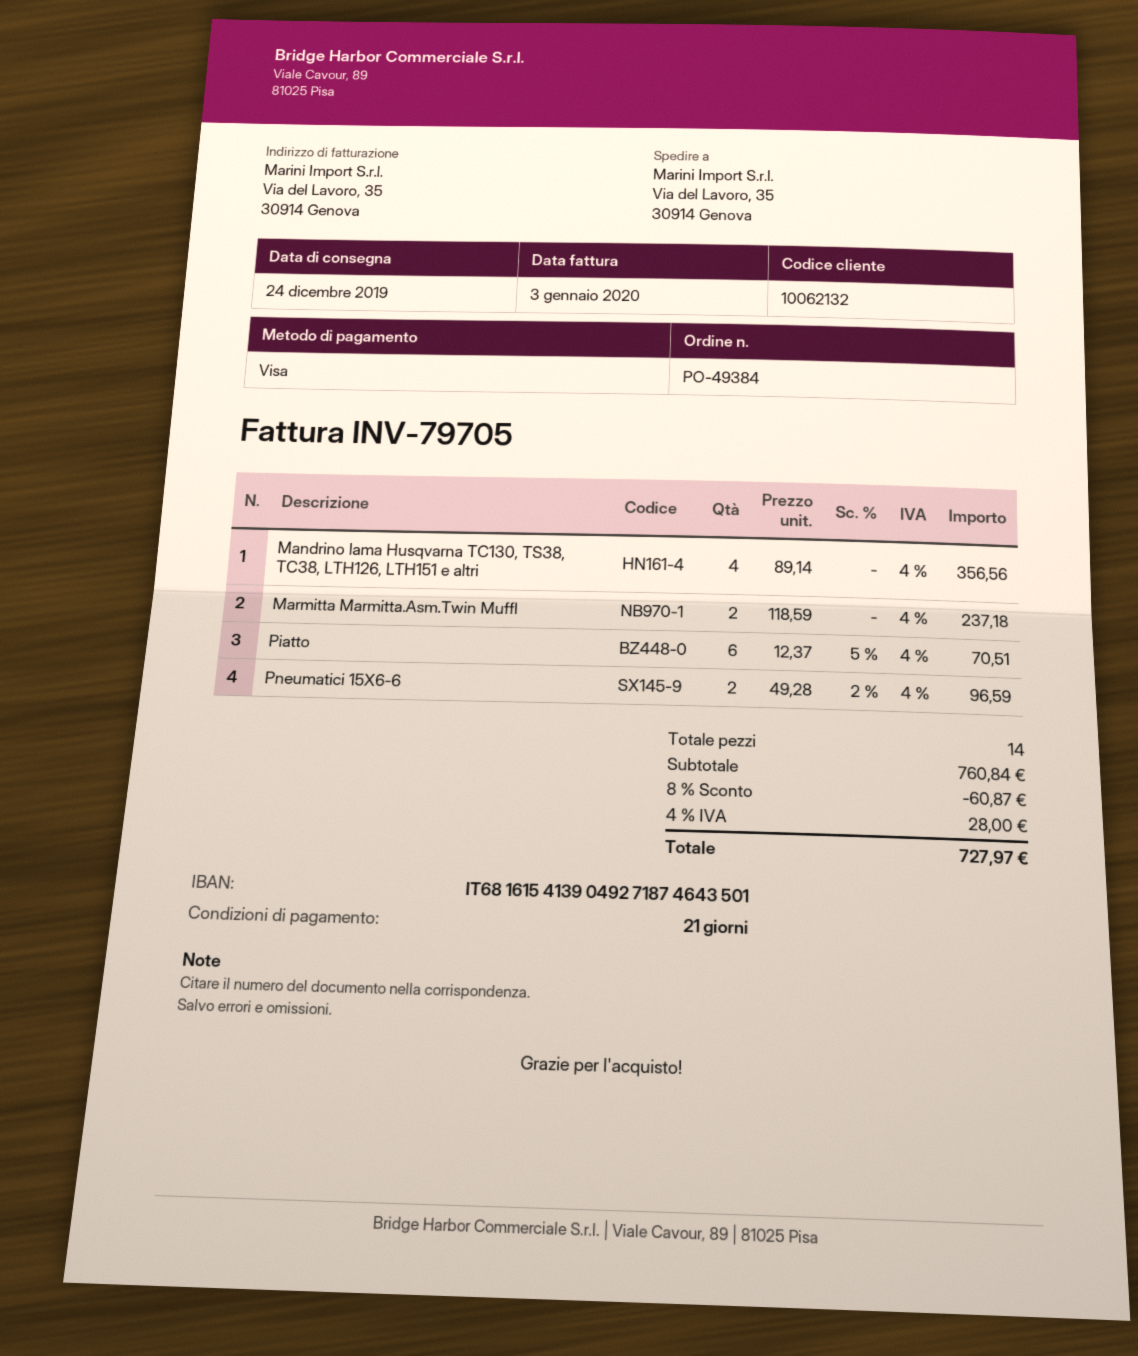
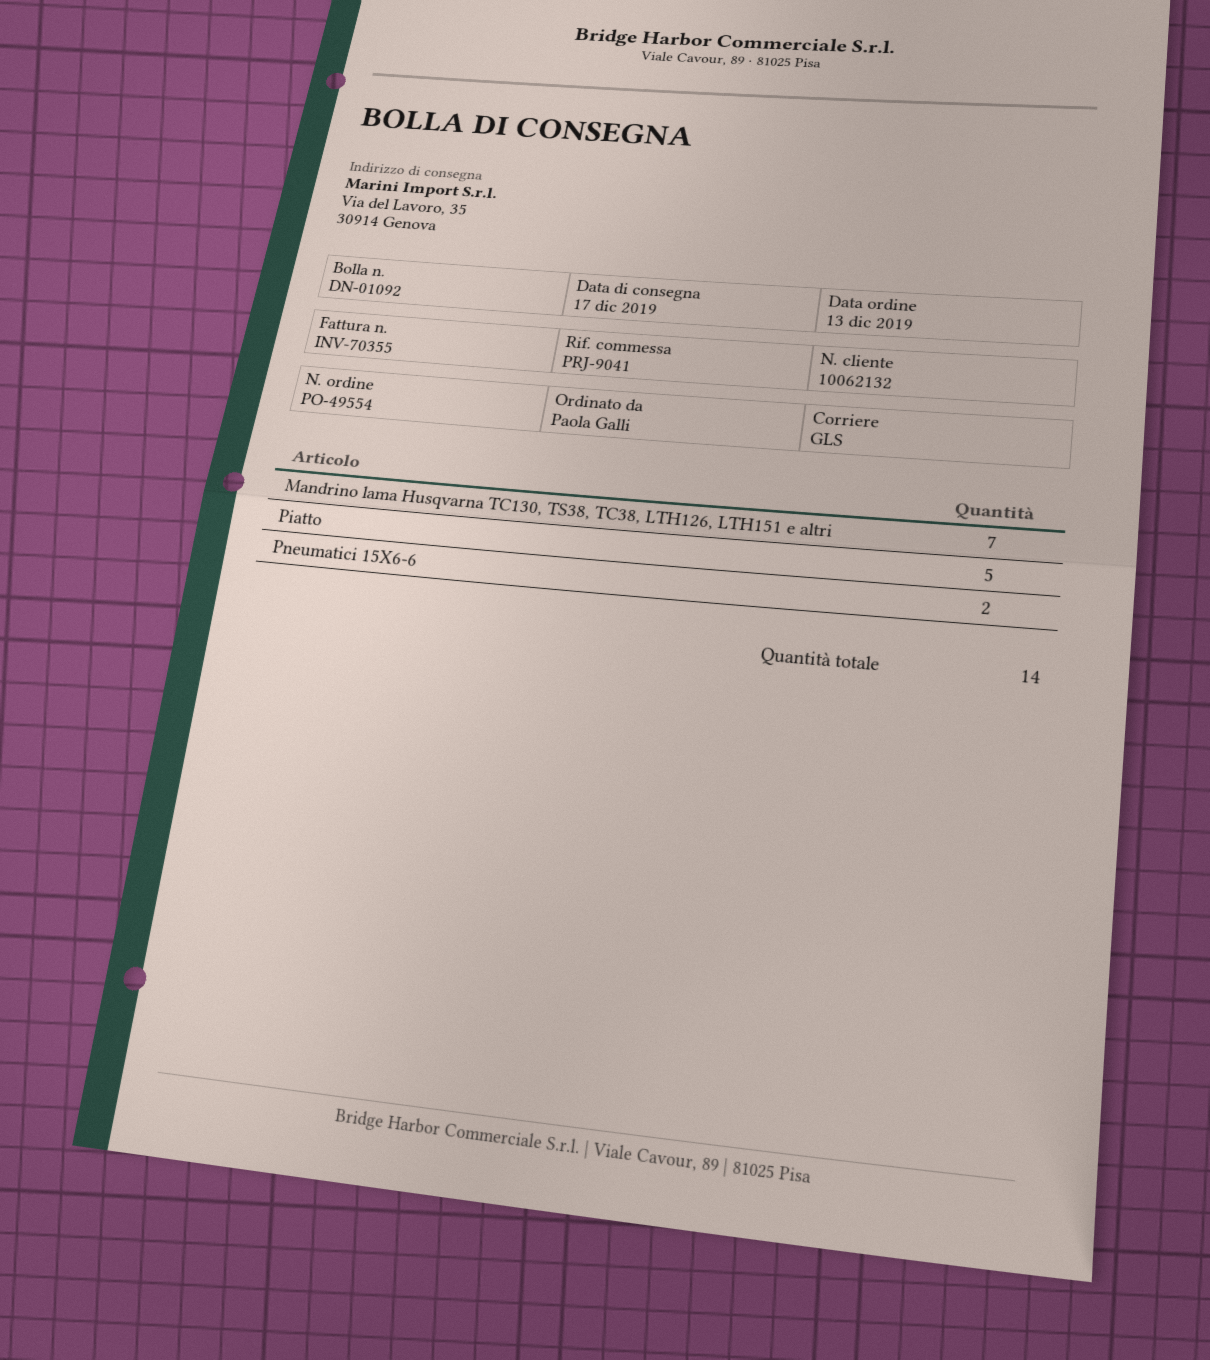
order number: PO-49384 -> PO-49554
delivery date: 2019-12-24 -> 2019-12-17
invoice number: INV-79705 -> INV-70355
Mandrino lama Husqvarna TC130, TS38, TC38, LTH126, LTH151 e altri: 4 -> 7
Marmitta Marmitta.Asm.Twin Muffl: 2 -> none
Piatto: 6 -> 5

